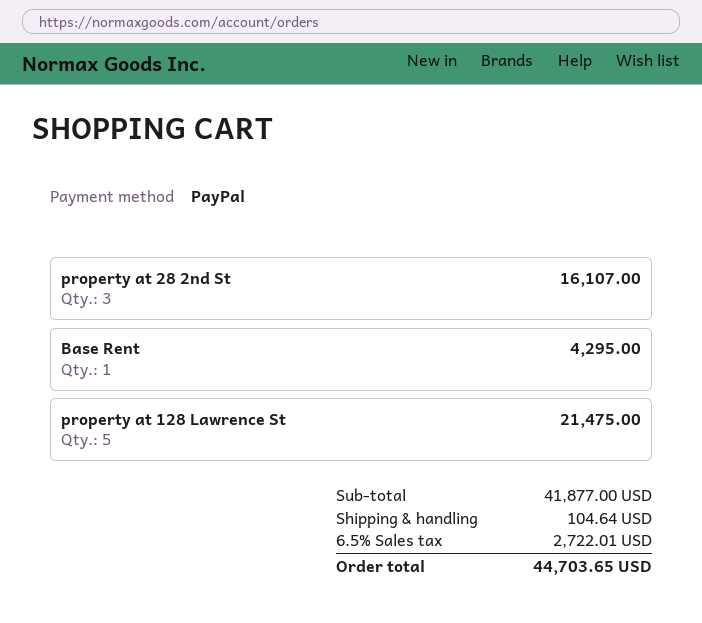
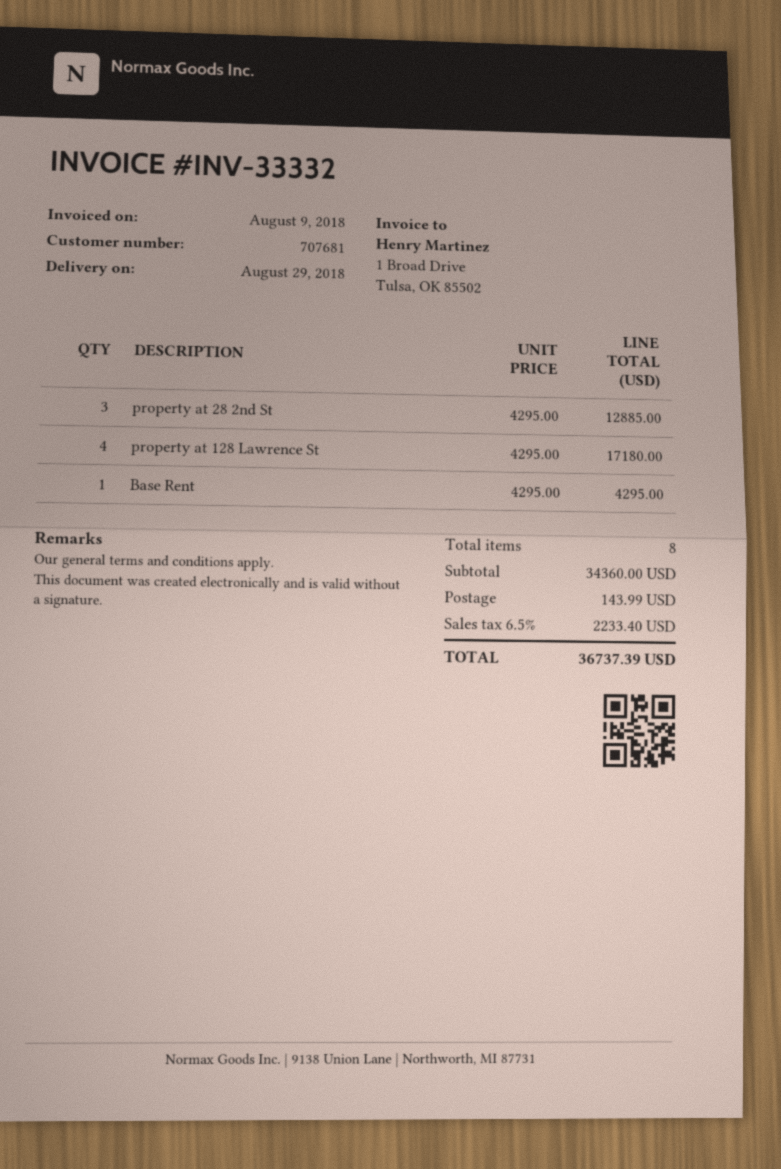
property at 28 2nd St: 3 for 16107.00 -> 3 for 12885.00
property at 128 Lawrence St: 5 for 21475.00 -> 4 for 17180.00
subtotal: 41877.00 -> 34360.00
shipping: 104.64 -> 143.99
tax: 6.5% = 2722.01 -> 6.5% = 2233.40
total: 44703.65 -> 36737.39

